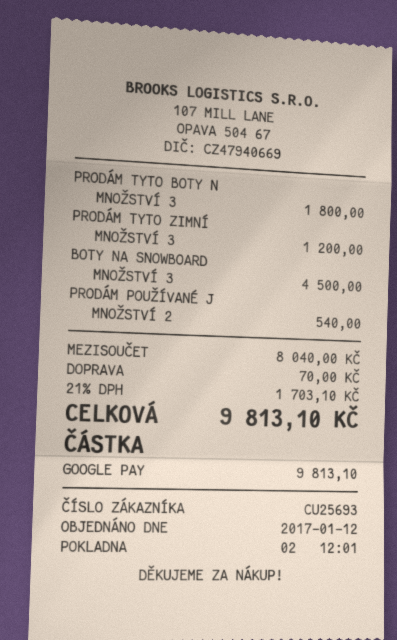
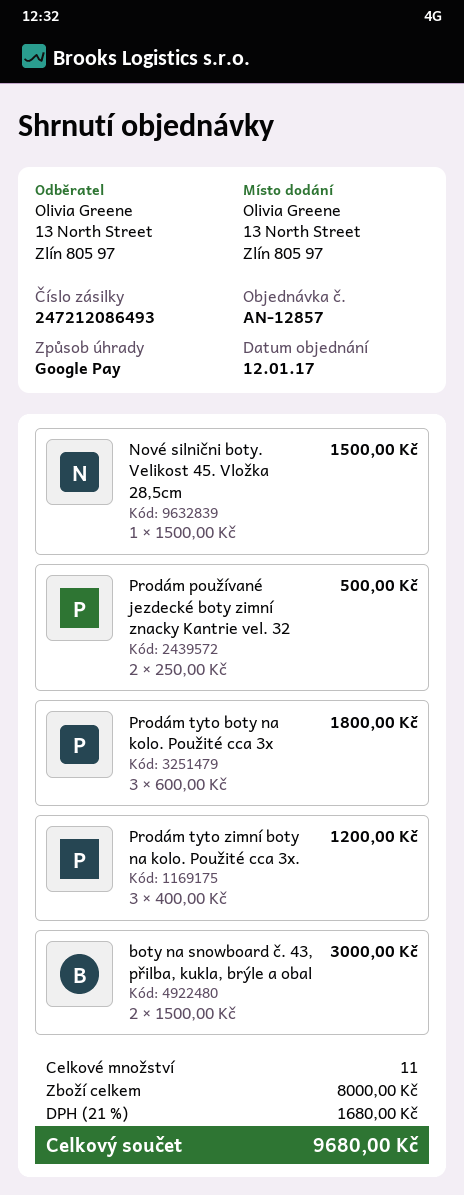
BOTY NA SNOWBOARD: 3 for 4500.00 -> 2 for 3000.00
PRODÁM POUŽÍVANÉ J: 2 for 540.00 -> 2 for 500.00
Nové silnični boty. Velikost 45. Vložka 28,5cm: none -> 1 for 1500.00
subtotal: 8040.00 -> 8000.00
shipping: 70.00 -> none
tax: 21% = 1703.10 -> 21% = 1680.00
total: 9813.10 -> 9680.00

